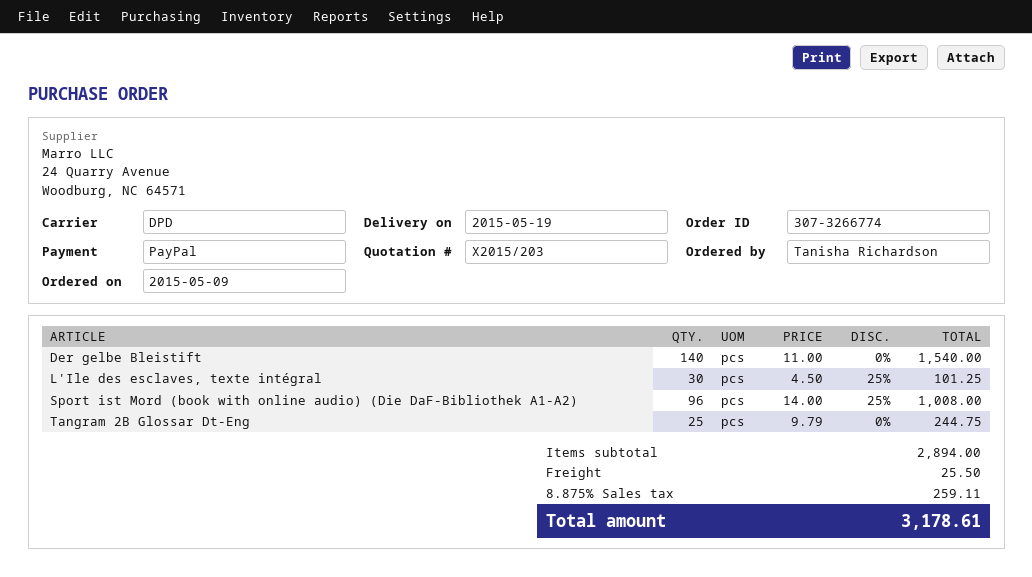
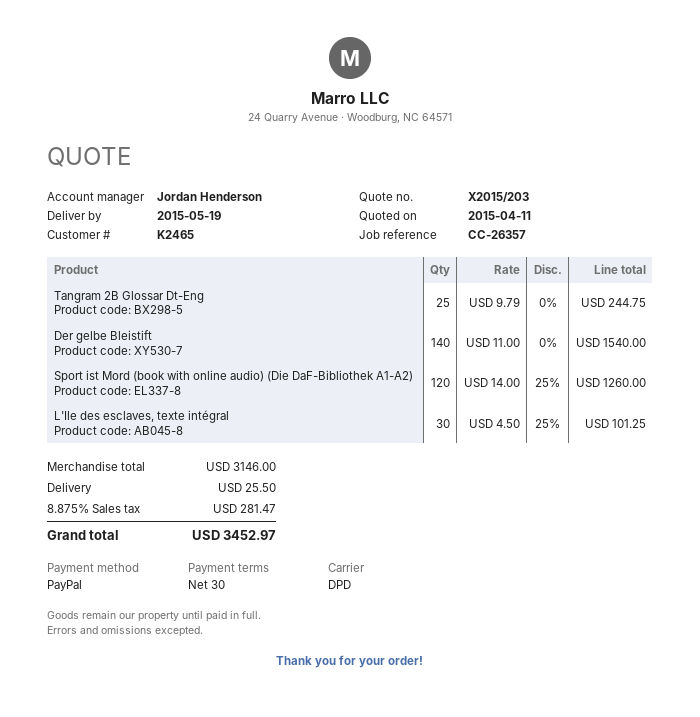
Sport ist Mord (book with online audio) (Die DaF-Bibliothek A1-A2): 96 x 14.00 - 25% = 1008.00 -> 120 x 14.00 - 25% = 1260.00
subtotal: 2894.00 -> 3146.00
tax: 8.875% = 259.11 -> 8.875% = 281.47
total: 3178.61 -> 3452.97

